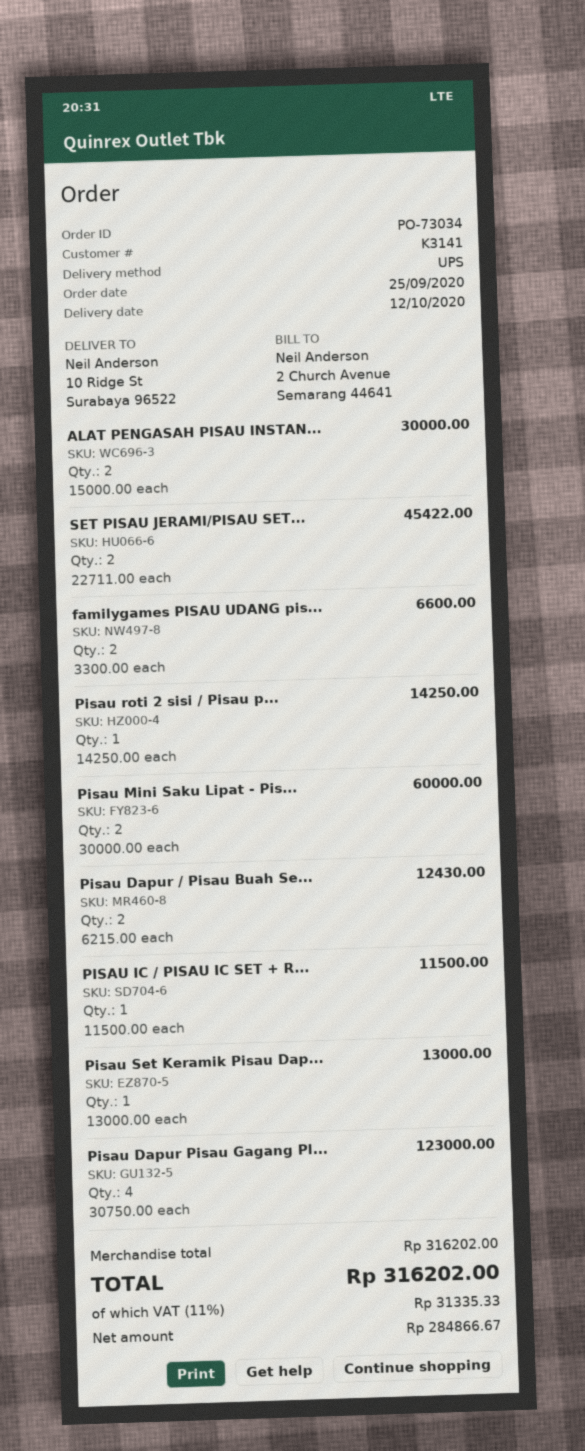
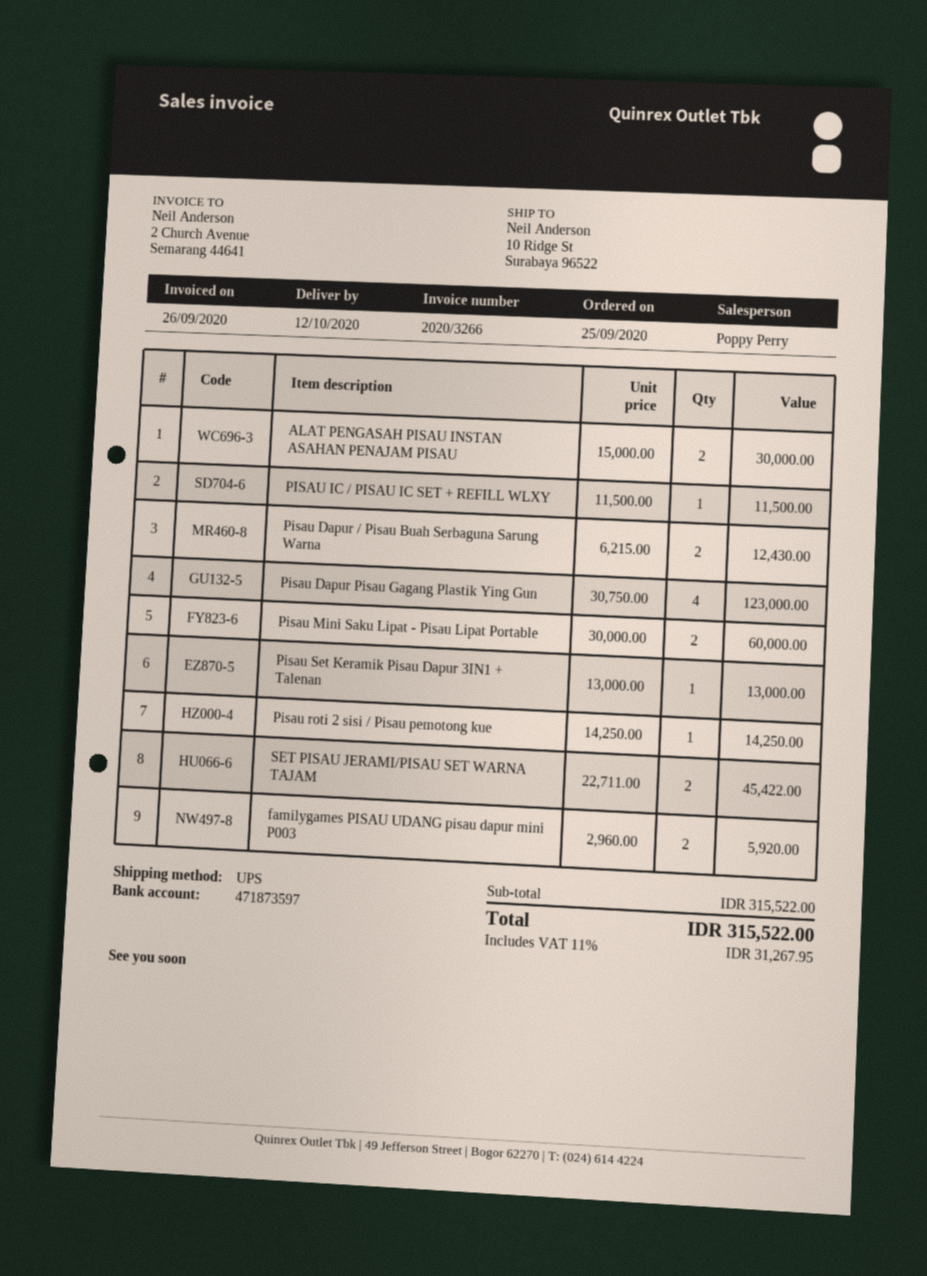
familygames PISAU UDANG pis...: 2 x 3300.00 = 6600.00 -> 2 x 2960.00 = 5920.00
subtotal: 316202.00 -> 315522.00
tax: 11% = 31335.33 -> 11% = 31267.95
total: 316202.00 -> 315522.00

